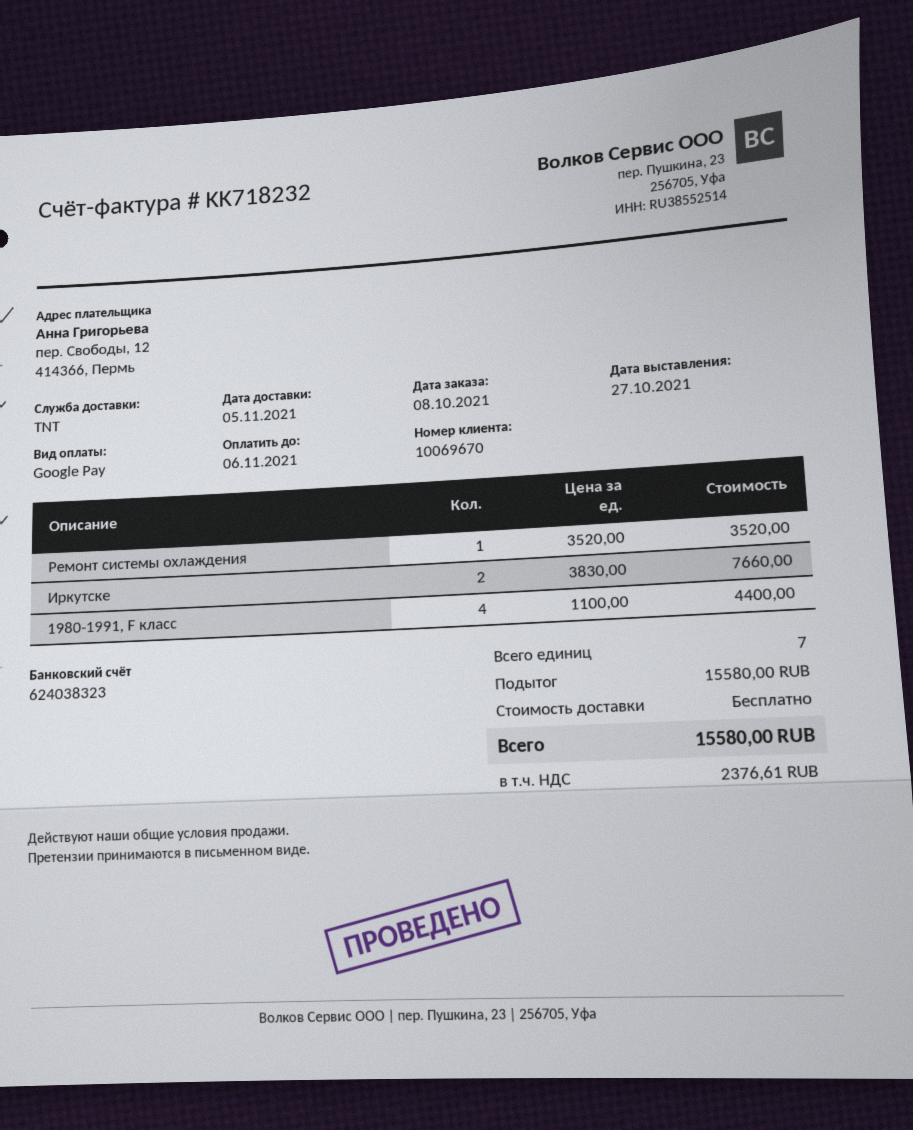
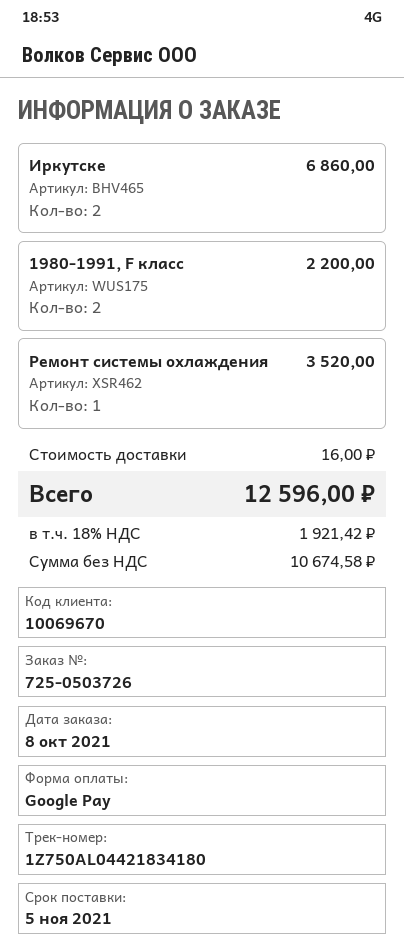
Иркутске: 2 for 7660.00 -> 2 for 6860.00
1980-1991, F класс: 4 for 4400.00 -> 2 for 2200.00
shipping: 0.00 -> 16.00
tax: 2376.61 -> 1921.42
total: 15580.00 -> 12596.00

